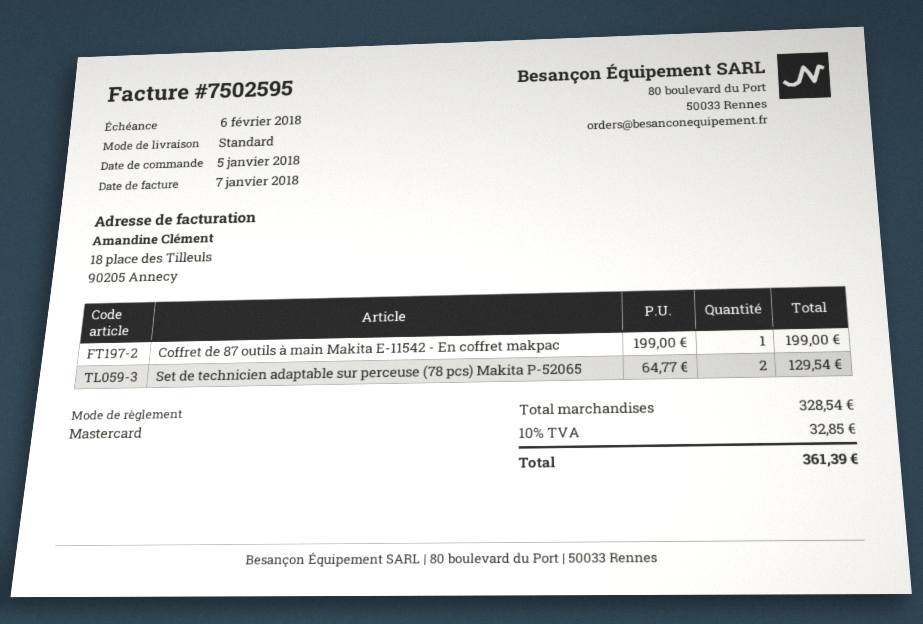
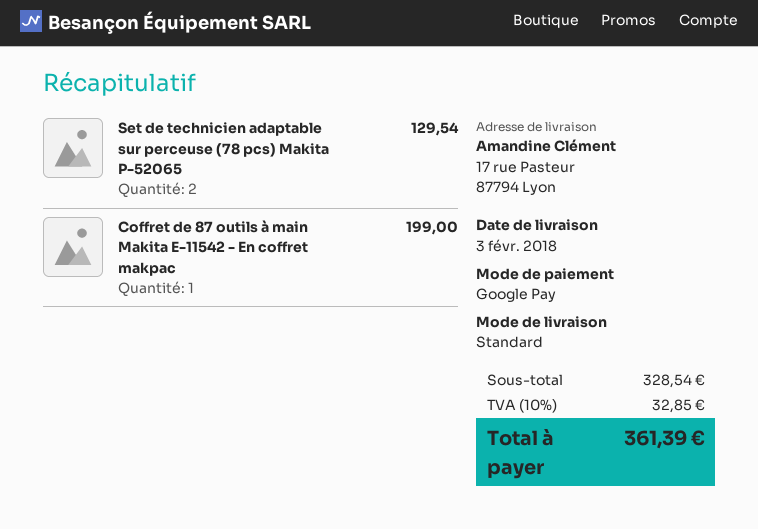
payment method: Mastercard -> Google Pay

